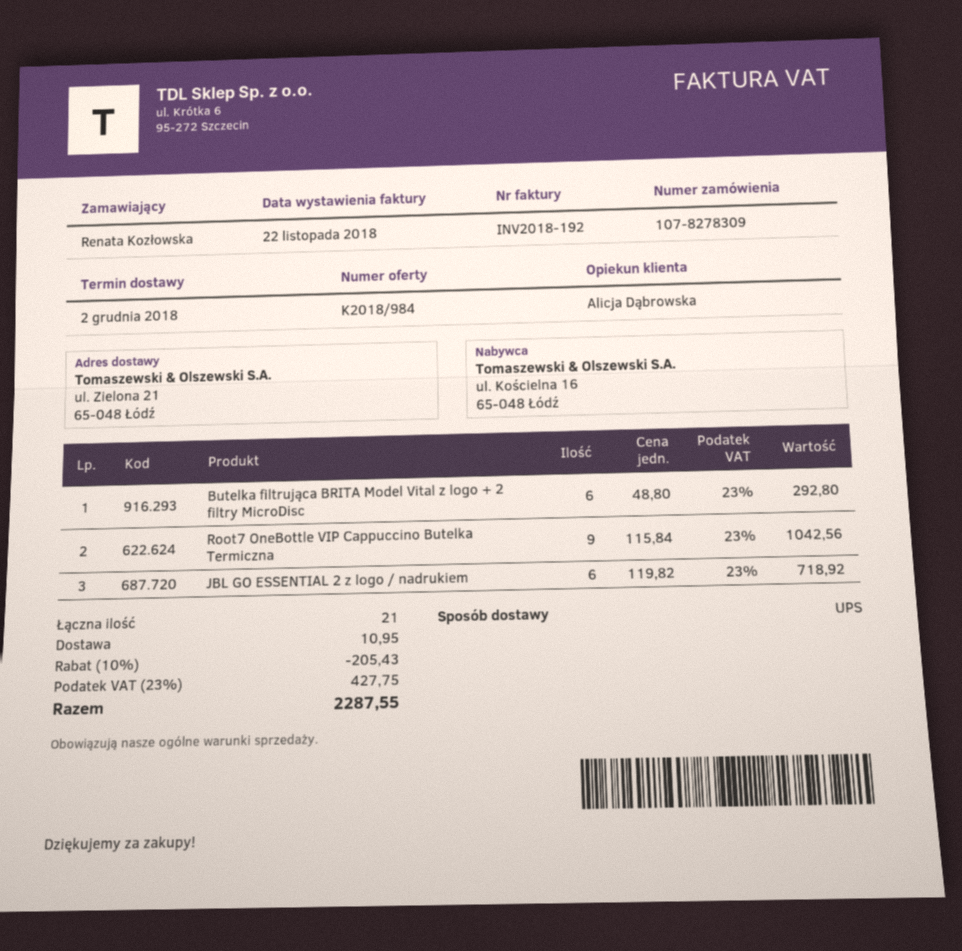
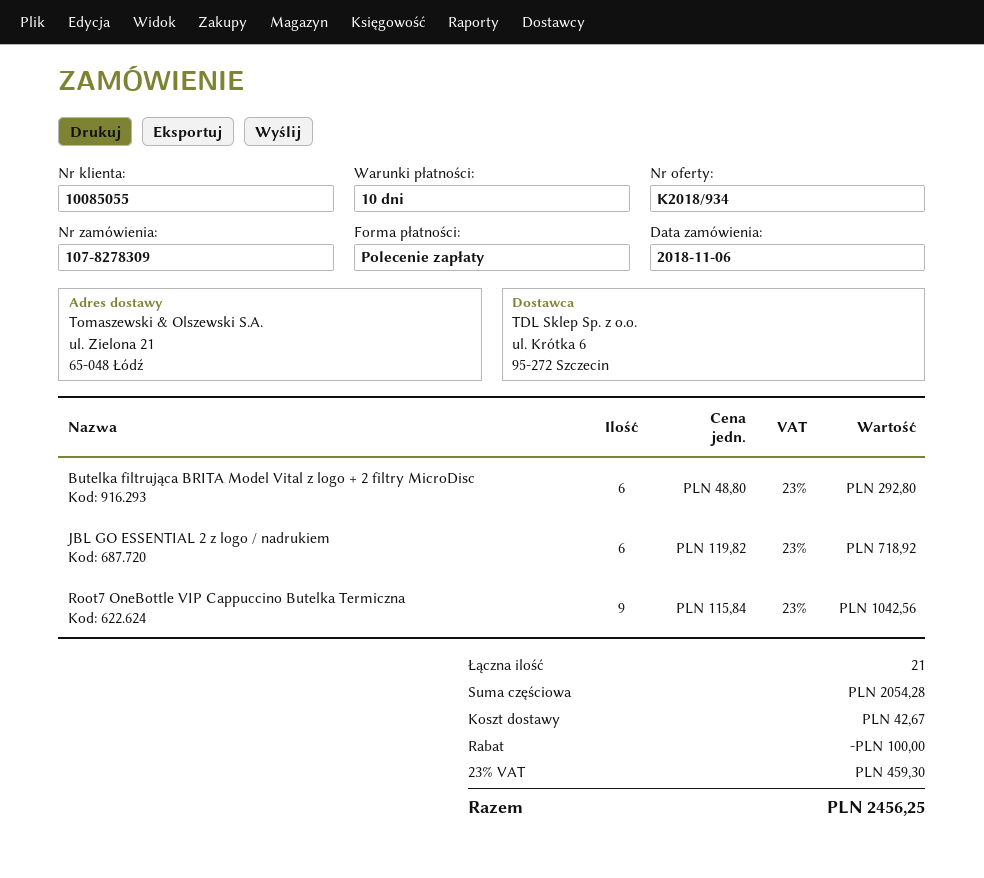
quote number: K2018/984 -> K2018/934
discount: 205.43 -> 100.00
shipping: 10.95 -> 42.67
tax: 23% = 427.75 -> 23% = 459.30
total: 2287.55 -> 2456.25

